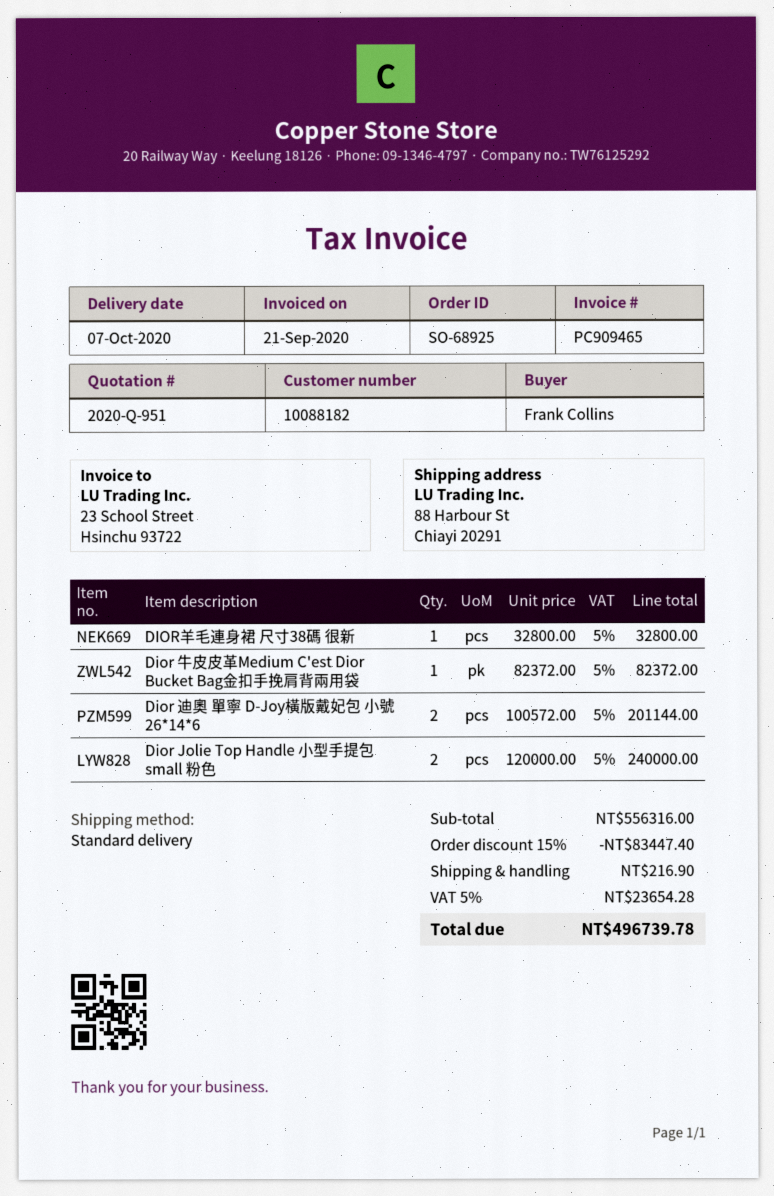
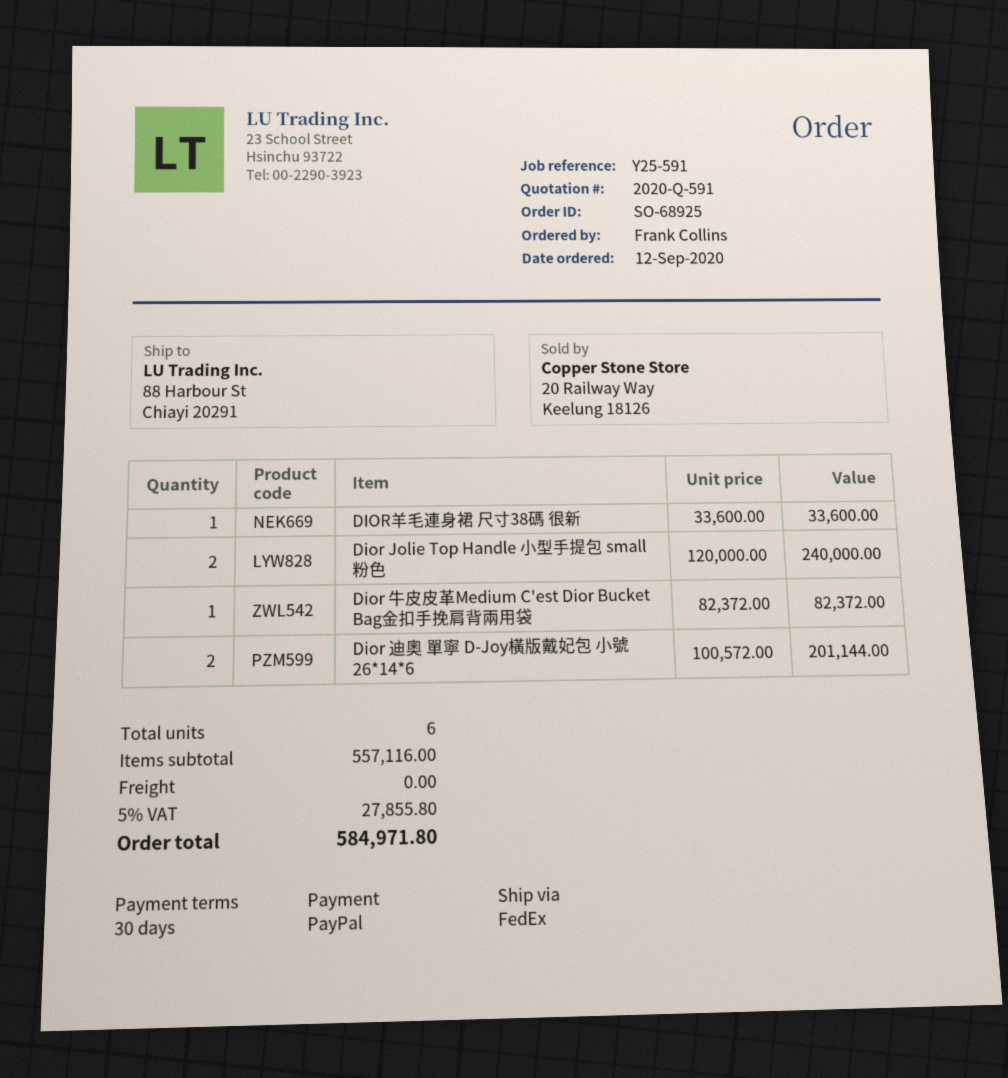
quote number: 2020-Q-951 -> 2020-Q-591
shipping method: standard -> FedEx
DIOR羊毛連身裙 尺寸38碼 很新: 1 x 32800.00 = 32800.00 -> 1 x 33600.00 = 33600.00
subtotal: 556316.00 -> 557116.00
discount: 15% = 83447.40 -> none
shipping: 216.90 -> 0.00
tax: 5% = 23654.28 -> 5% = 27855.80
total: 496739.78 -> 584971.80

